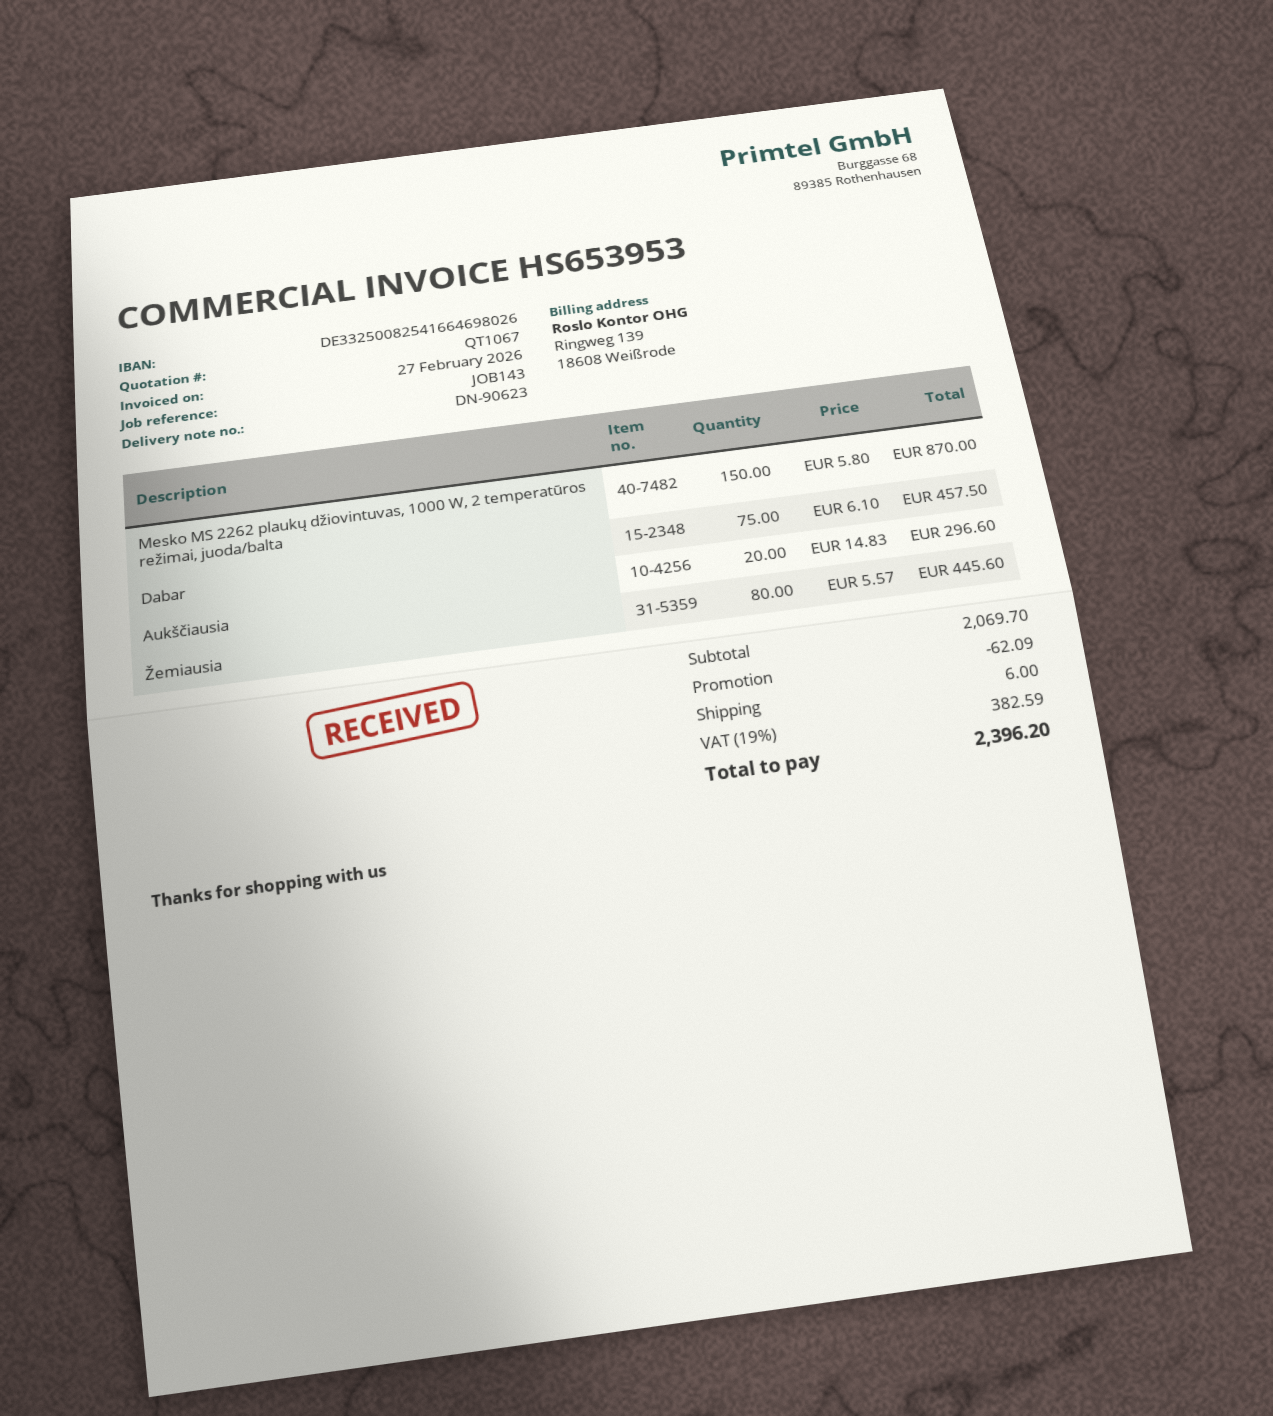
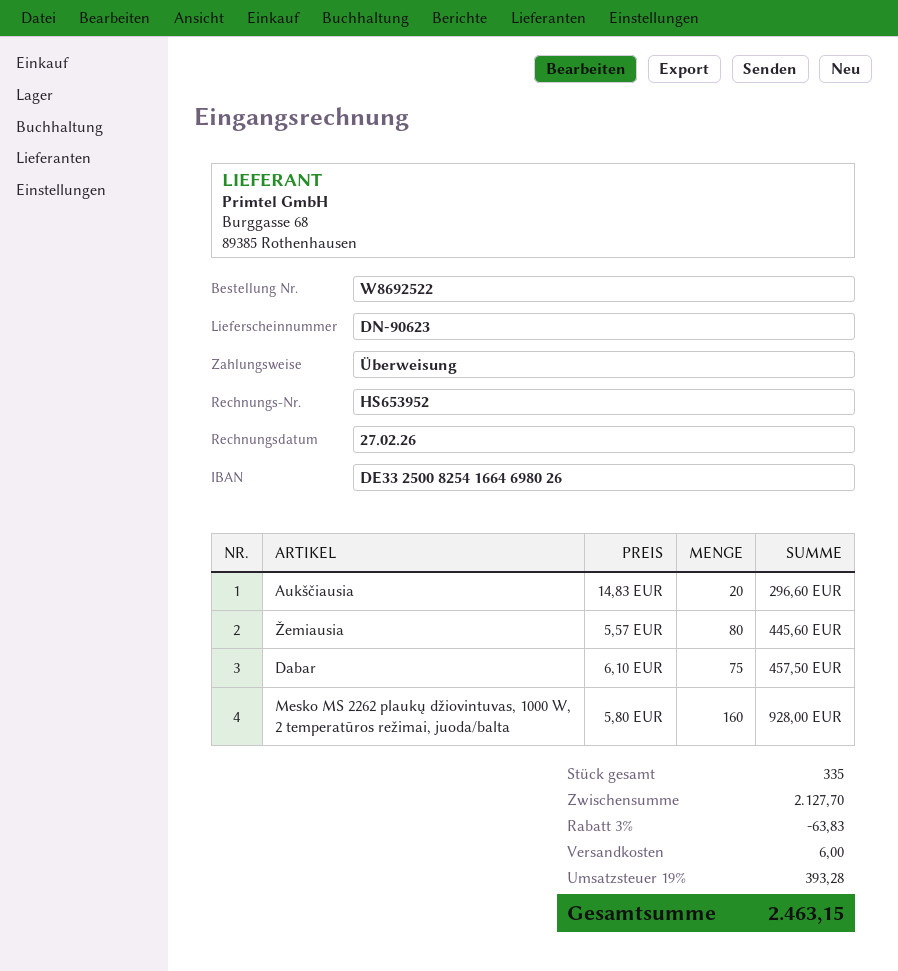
invoice number: HS653953 -> HS653952
Mesko MS 2262 plaukų džiovintuvas, 1000 W, 2 temperatūros režimai, juoda/balta: 150 x 5.80 = 870.00 -> 160 x 5.80 = 928.00
subtotal: 2069.70 -> 2127.70
discount: 62.09 -> 63.83
tax: 19% = 382.59 -> 19% = 393.28
total: 2396.20 -> 2463.15

